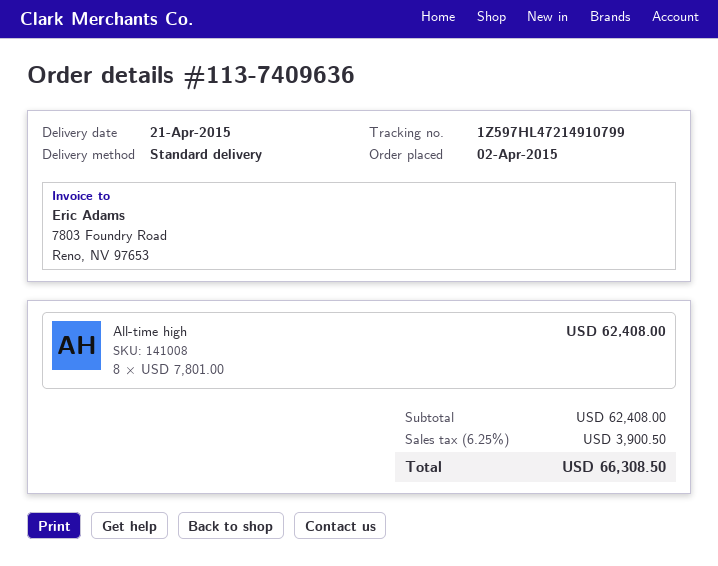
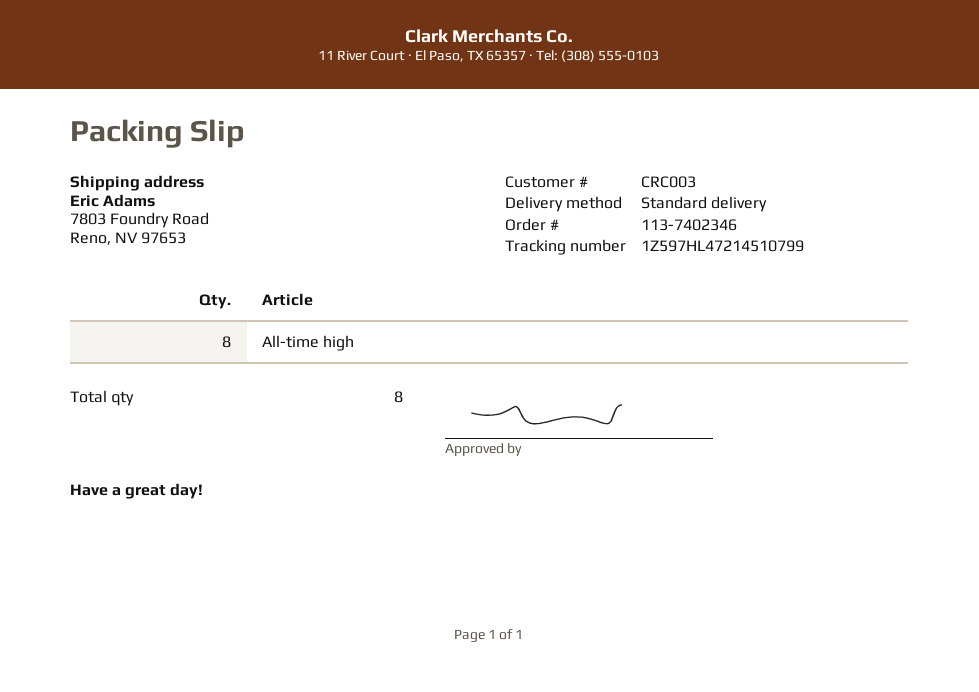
order number: 113-7409636 -> 113-7402346
tracking number: 1Z597HL47214910799 -> 1Z597HL47214510799

